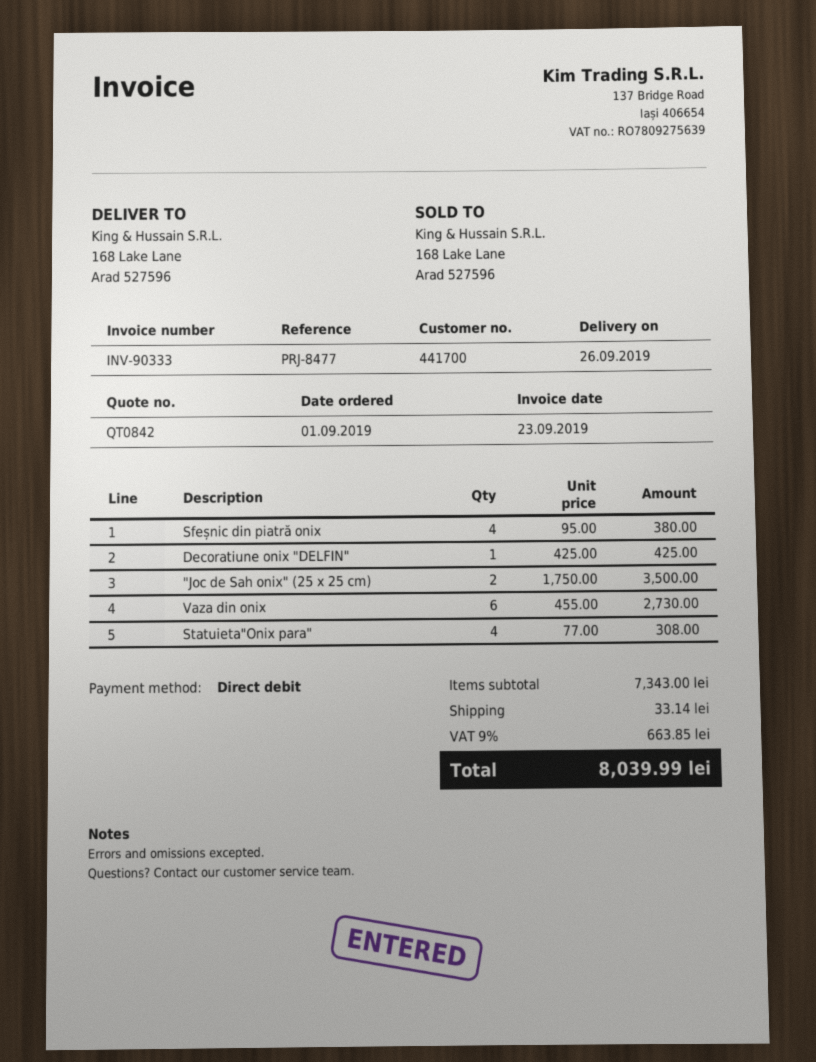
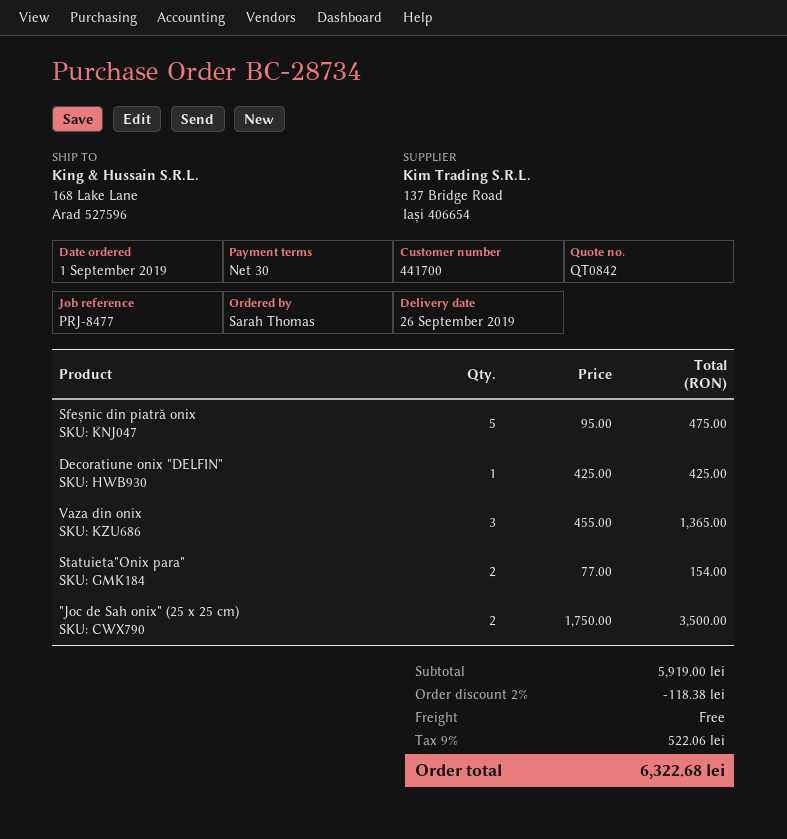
Sfeșnic din piatră onix: 4 x 95.00 = 380.00 -> 5 x 95.00 = 475.00
Vaza din onix: 6 x 455.00 = 2730.00 -> 3 x 455.00 = 1365.00
Statuieta"Onix para": 4 x 77.00 = 308.00 -> 2 x 77.00 = 154.00
subtotal: 7343.00 -> 5919.00
discount: none -> 2% = 118.38
shipping: 33.14 -> 0.00
tax: 9% = 663.85 -> 9% = 522.06
total: 8039.99 -> 6322.68

